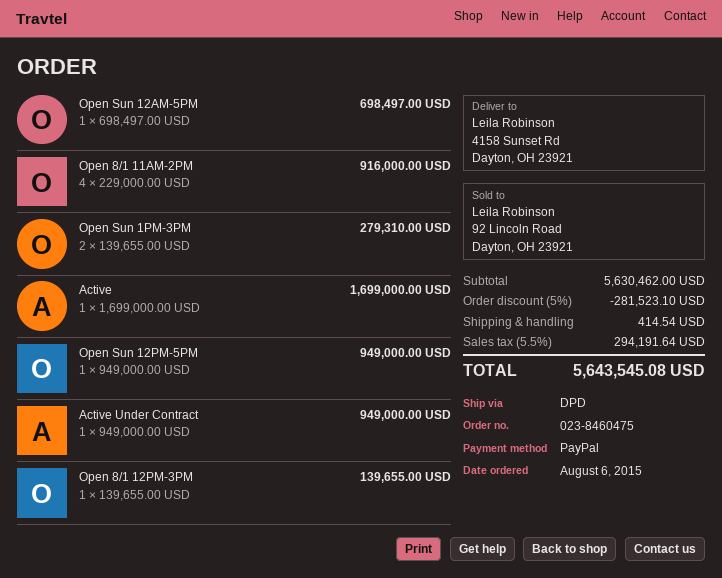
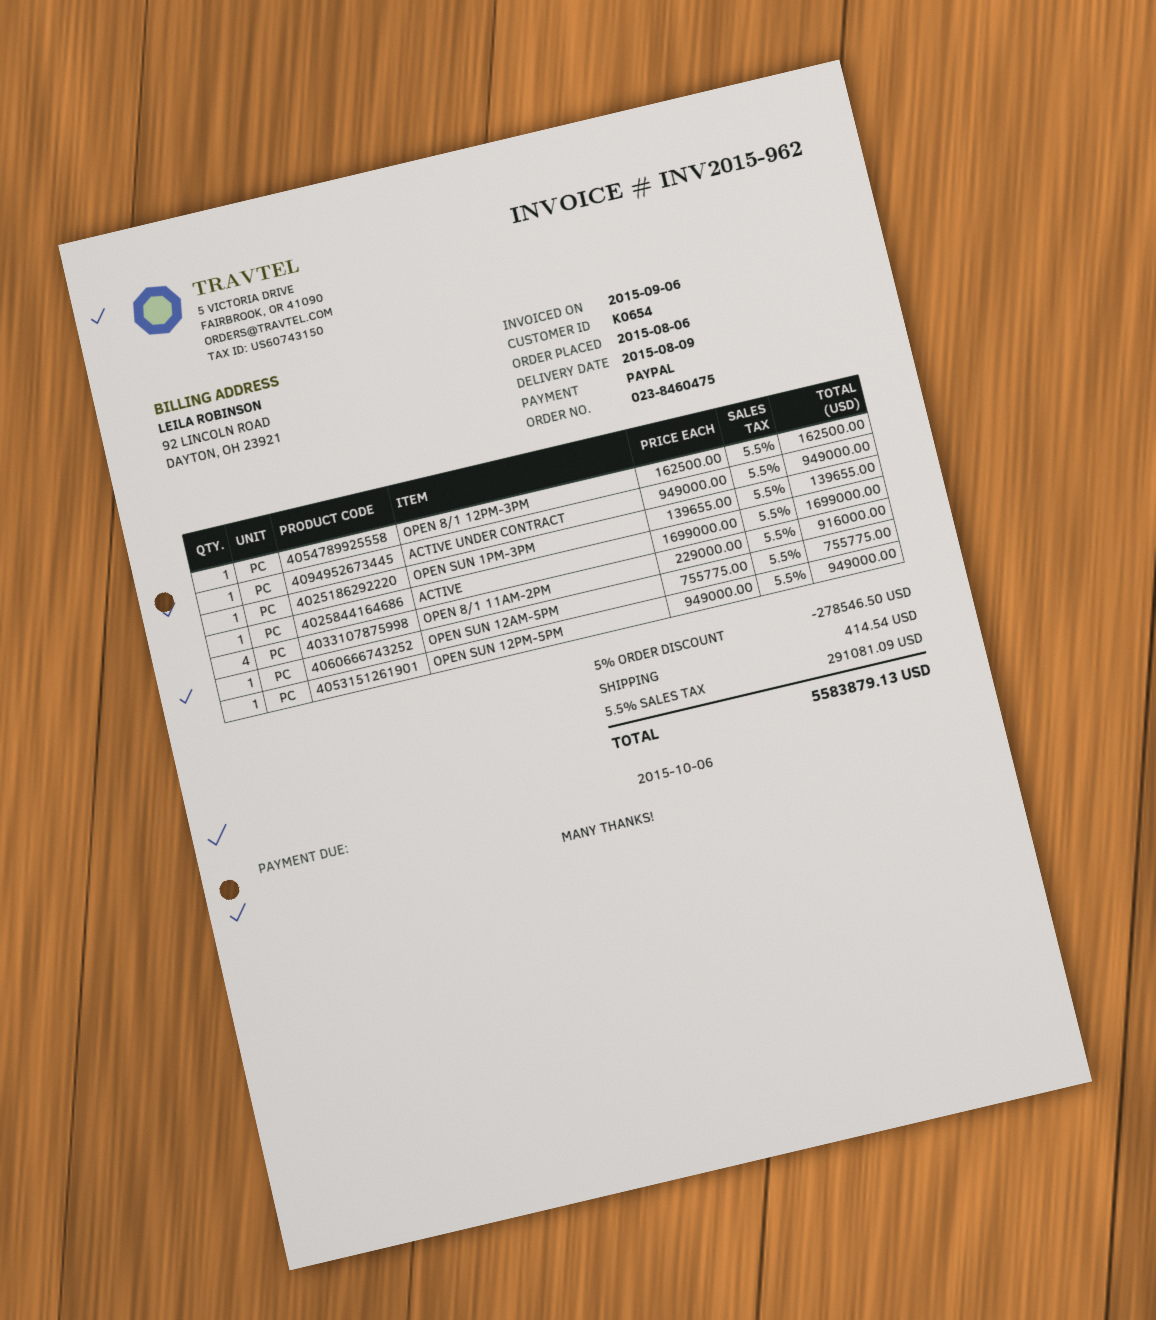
Open Sun 12AM-5PM: 1 x 698497.00 = 698497.00 -> 1 x 755775.00 = 755775.00
Open Sun 1PM-3PM: 2 x 139655.00 = 279310.00 -> 1 x 139655.00 = 139655.00
Open 8/1 12PM-3PM: 1 x 139655.00 = 139655.00 -> 1 x 162500.00 = 162500.00
discount: 5% = 281523.10 -> 5% = 278546.50
tax: 5.5% = 294191.64 -> 5.5% = 291081.09
total: 5643545.08 -> 5583879.13

